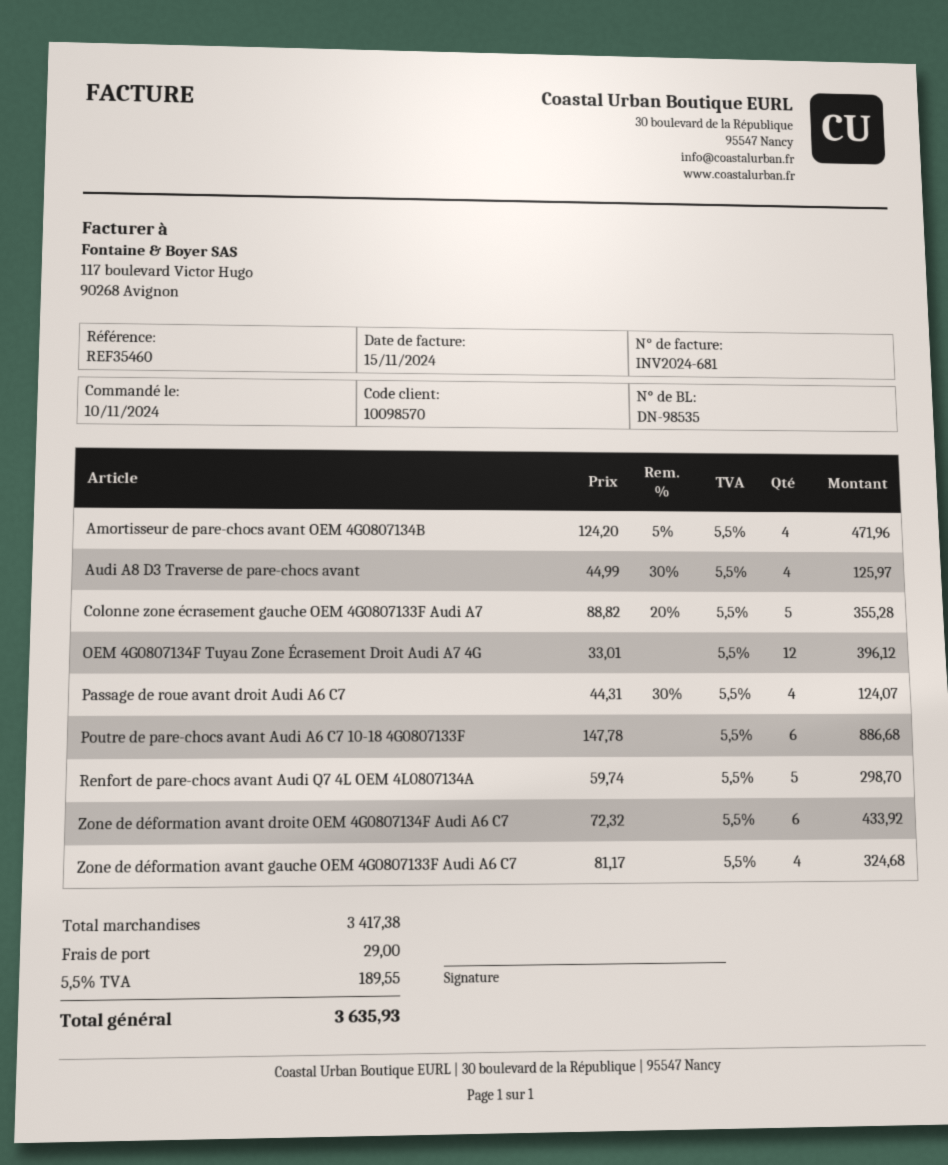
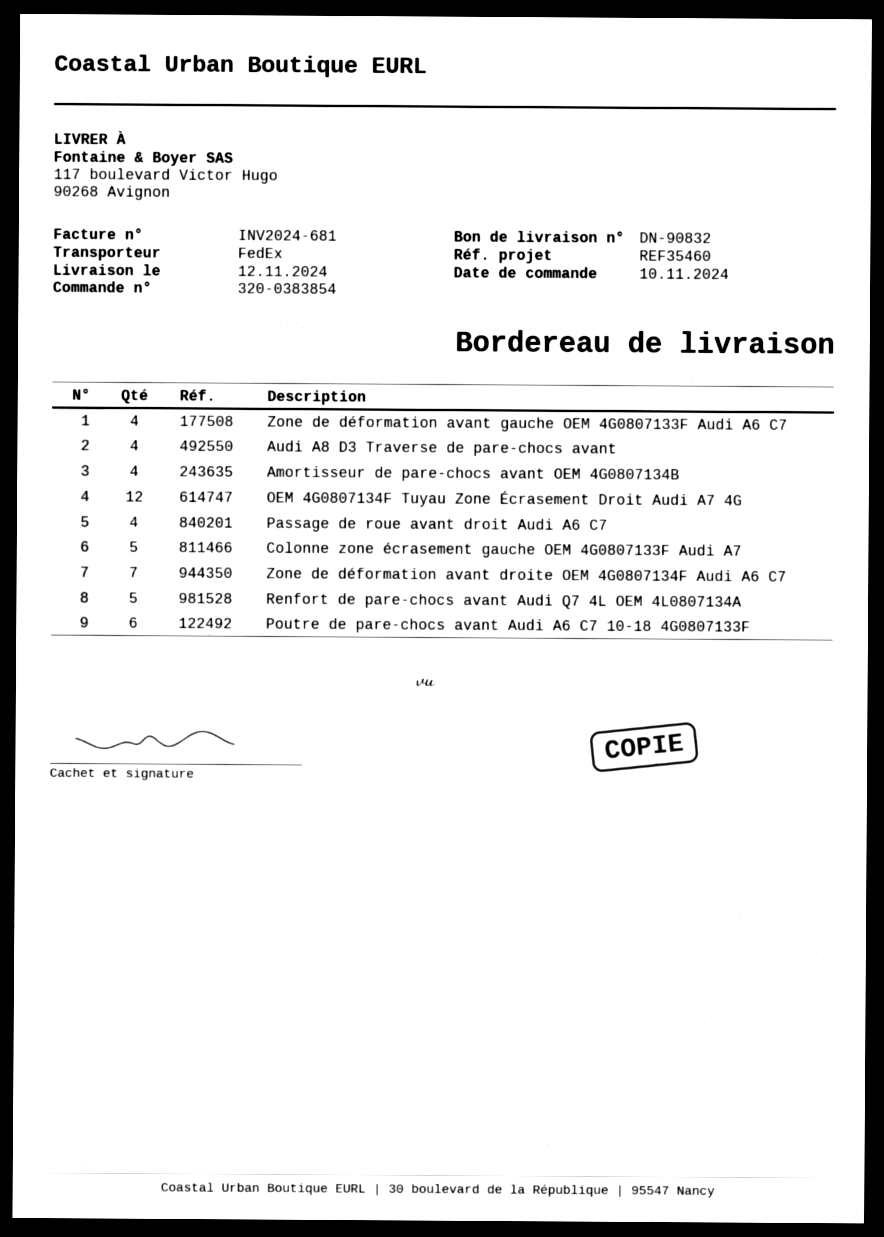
delivery note number: DN-98535 -> DN-90832
Zone de déformation avant droite OEM 4G0807134F Audi A6 C7: 6 -> 7

